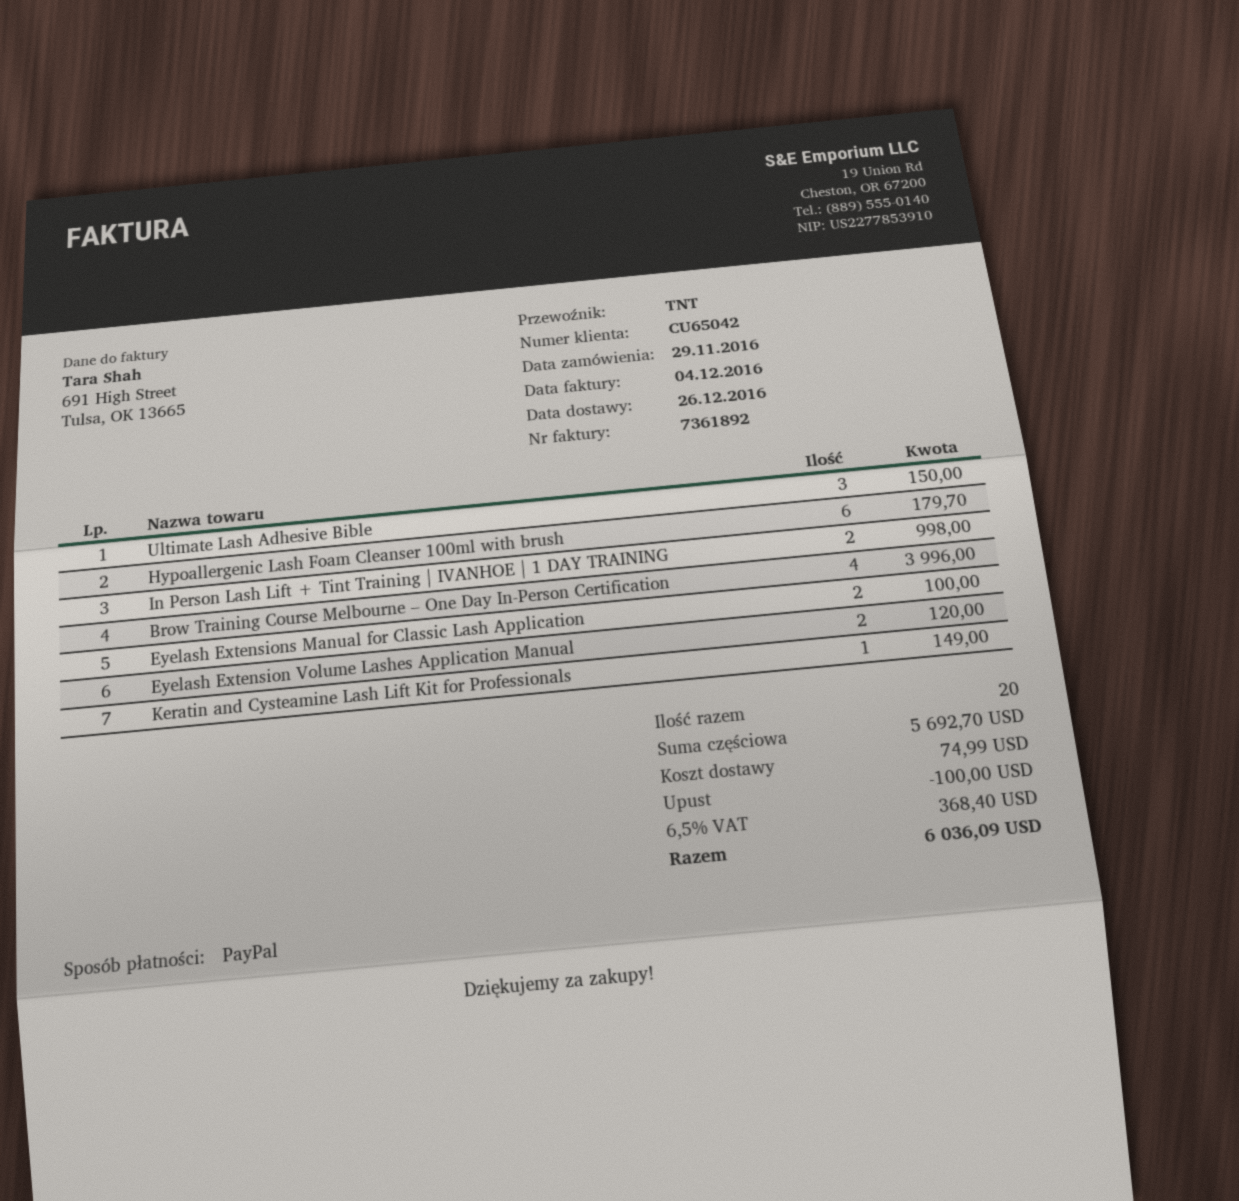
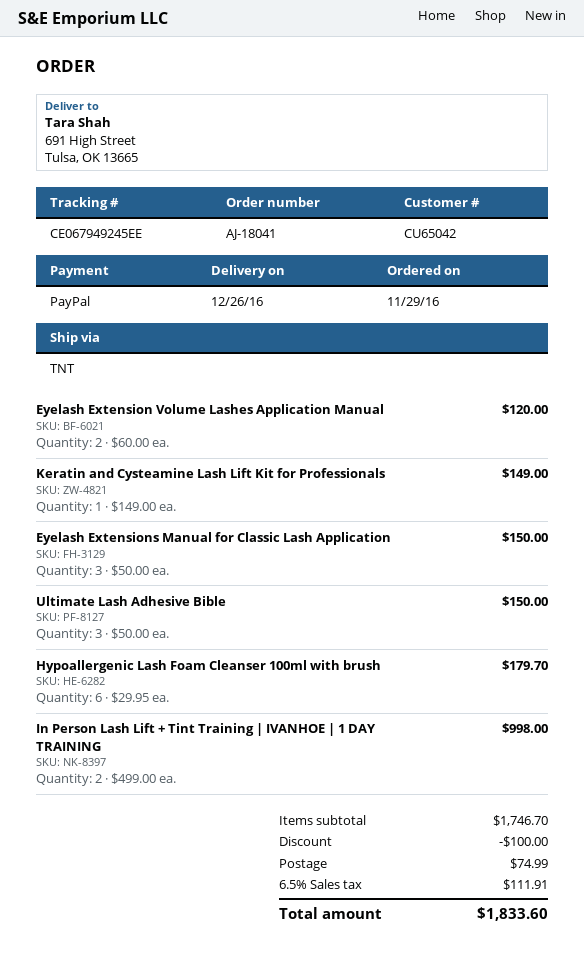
Brow Training Course Melbourne – One Day In-Person Certification: 4 for 3996.00 -> none
Eyelash Extensions Manual for Classic Lash Application: 2 for 100.00 -> 3 for 150.00
subtotal: 5692.70 -> 1746.70
tax: 6.5% = 368.40 -> 6.5% = 111.91
total: 6036.09 -> 1833.60

